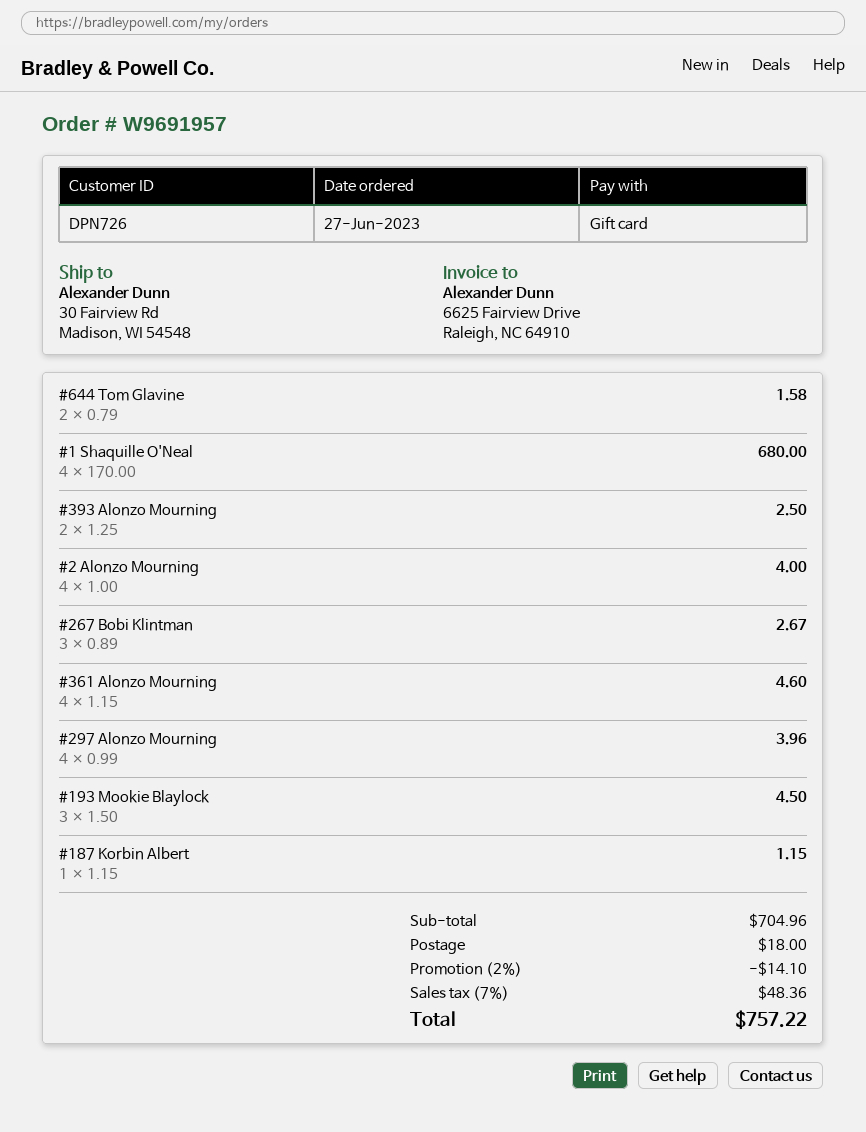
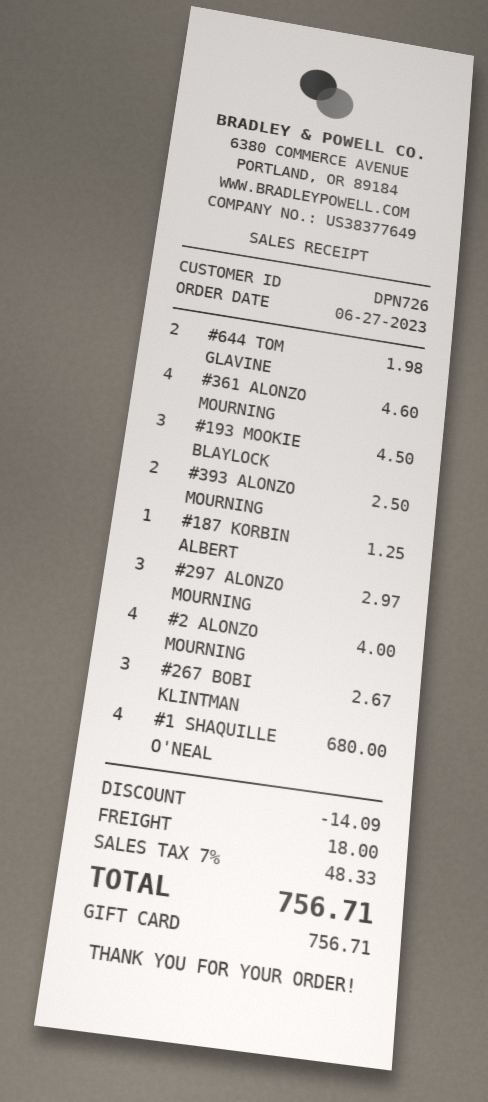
#644 Tom Glavine: 2 for 1.58 -> 2 for 1.98
#297 Alonzo Mourning: 4 for 3.96 -> 3 for 2.97
#187 Korbin Albert: 1 for 1.15 -> 1 for 1.25
discount: 14.10 -> 14.09
tax: 7% = 48.36 -> 7% = 48.33
total: 757.22 -> 756.71

